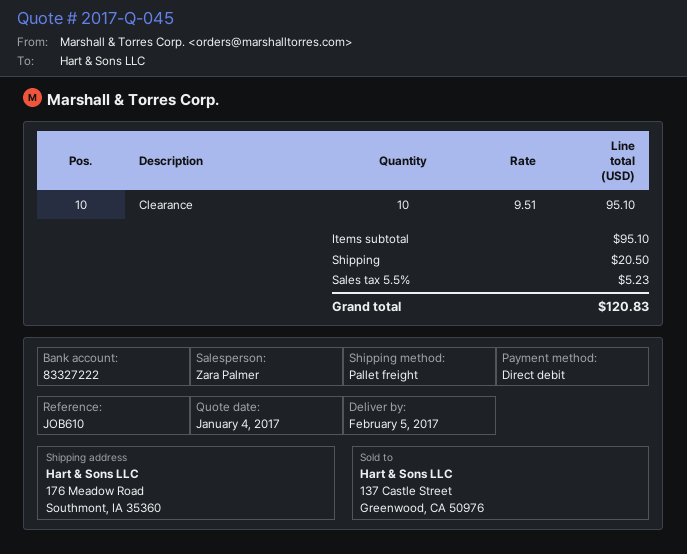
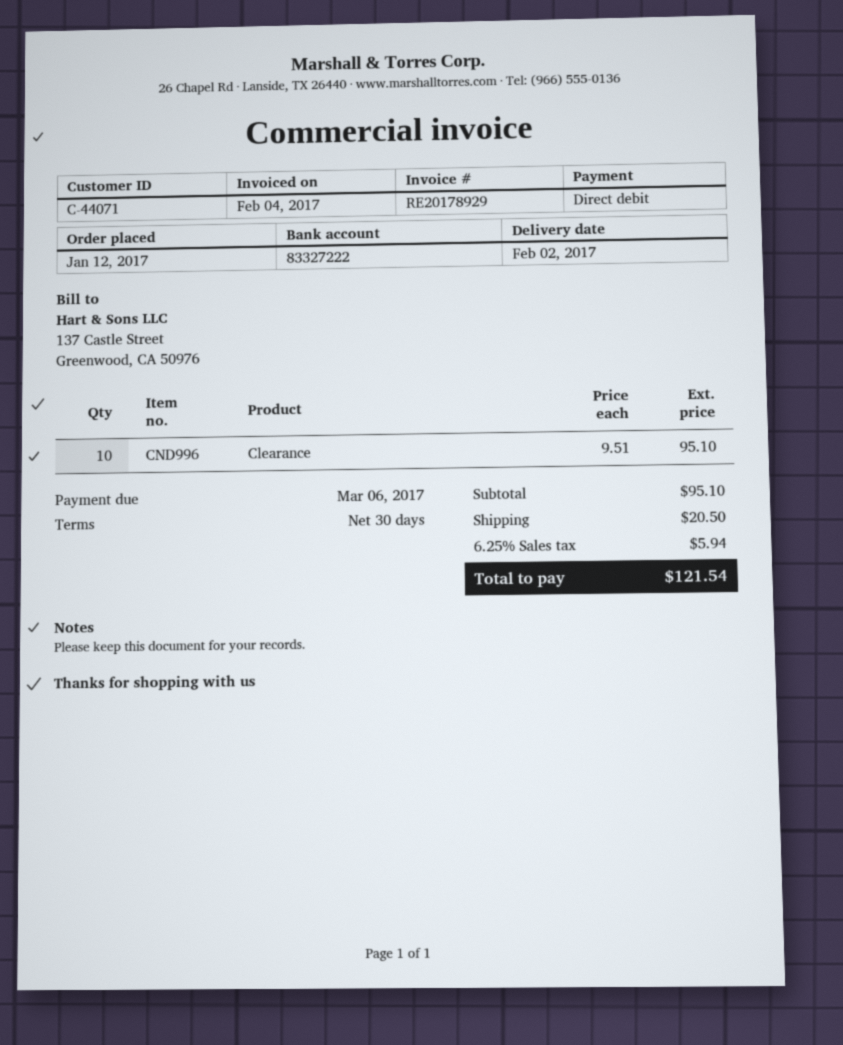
delivery date: 2017-02-05 -> 2017-02-02
tax: 5.5% = 5.23 -> 6.25% = 5.94
total: 120.83 -> 121.54

